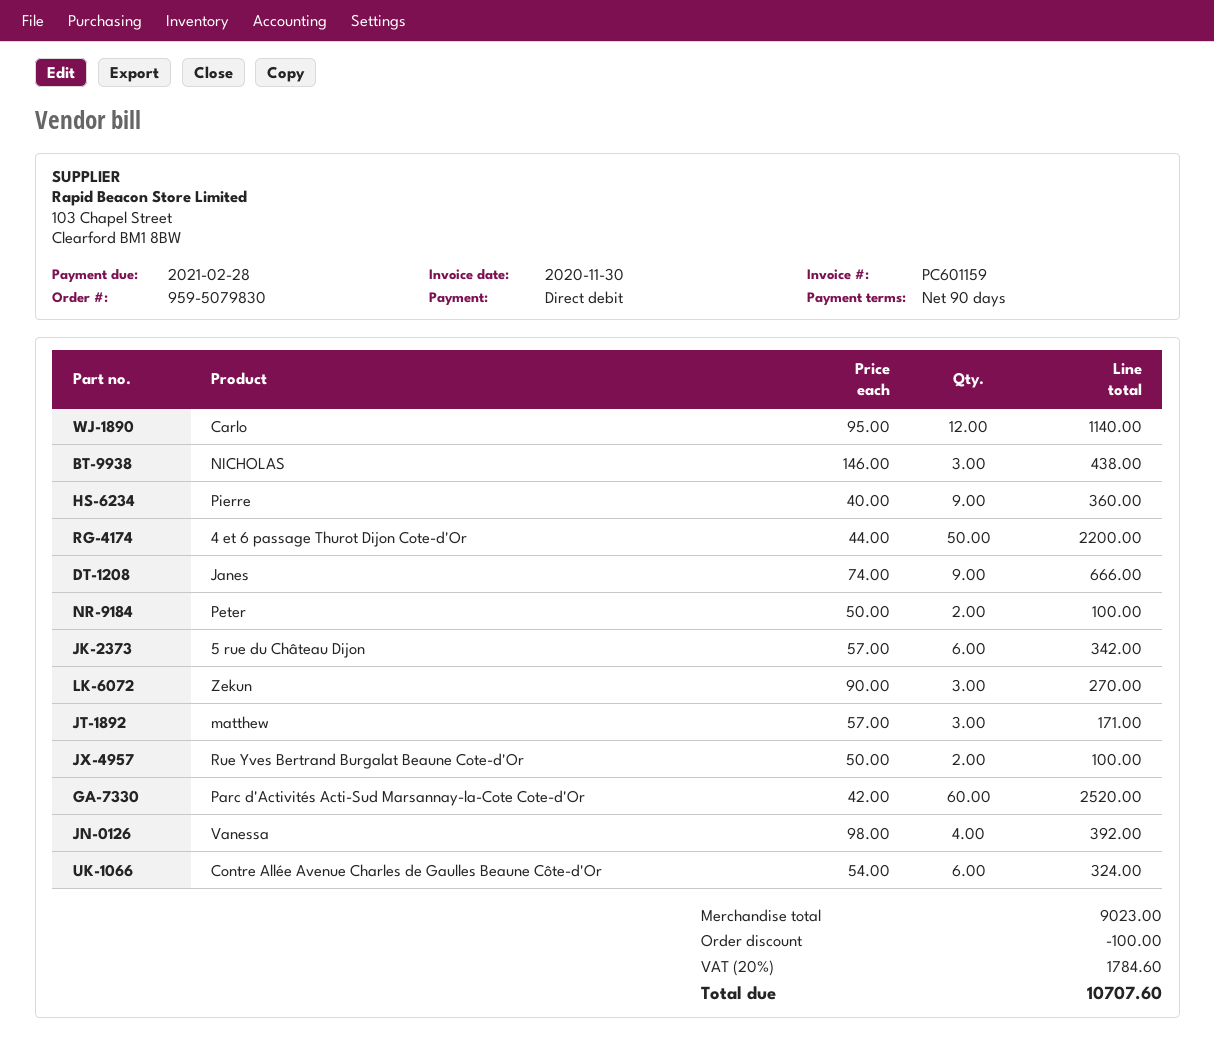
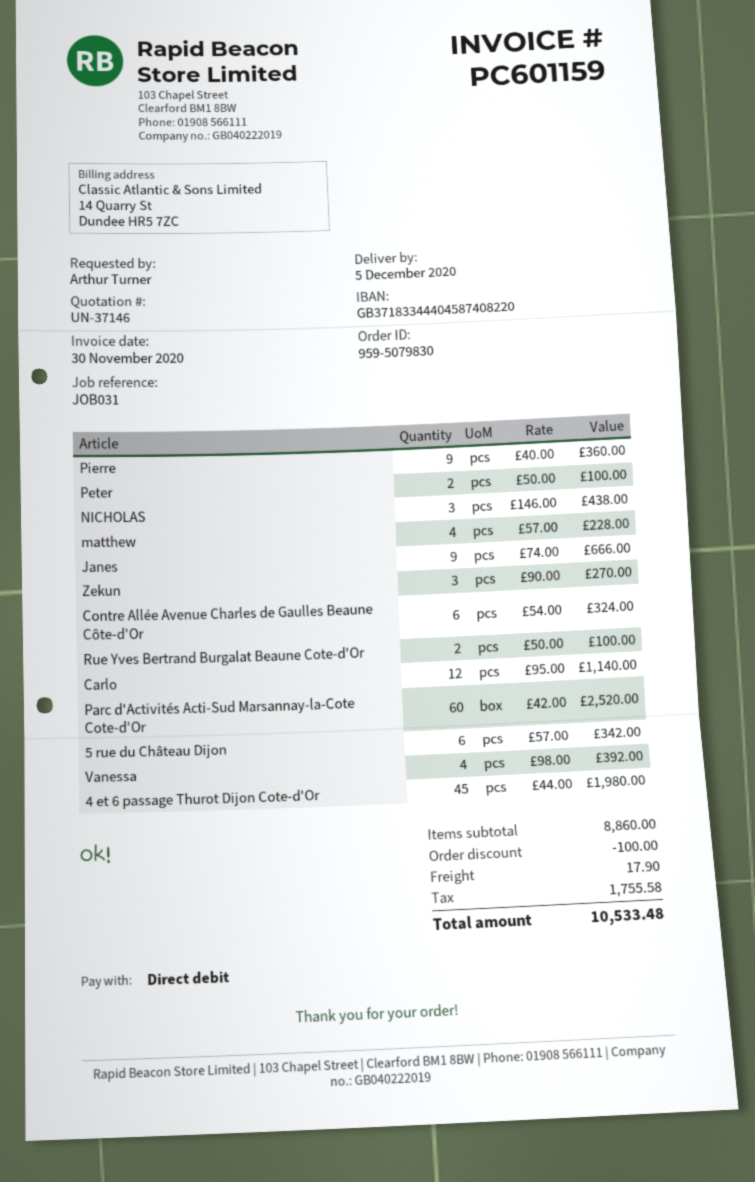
4 et 6 passage Thurot Dijon Cote-d'Or: 50 x 44.00 = 2200.00 -> 45 x 44.00 = 1980.00
matthew: 3 x 57.00 = 171.00 -> 4 x 57.00 = 228.00
subtotal: 9023.00 -> 8860.00
shipping: none -> 17.90
tax: 1784.60 -> 1755.58
total: 10707.60 -> 10533.48

